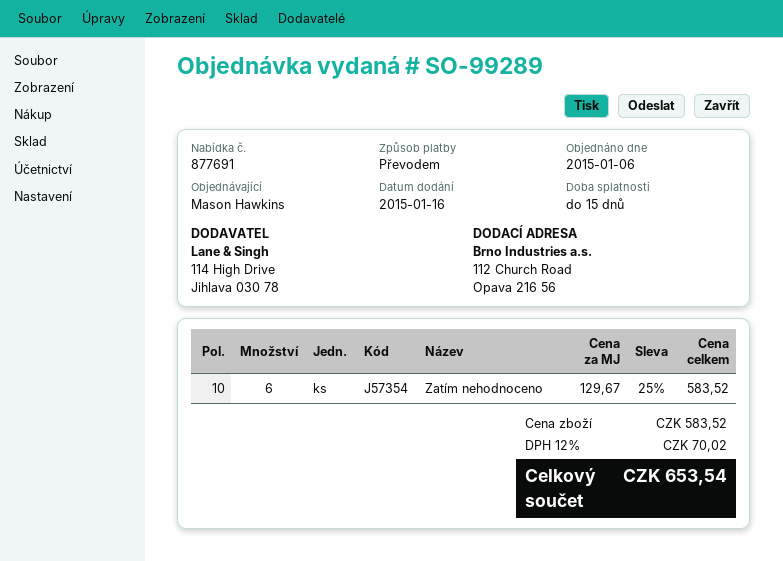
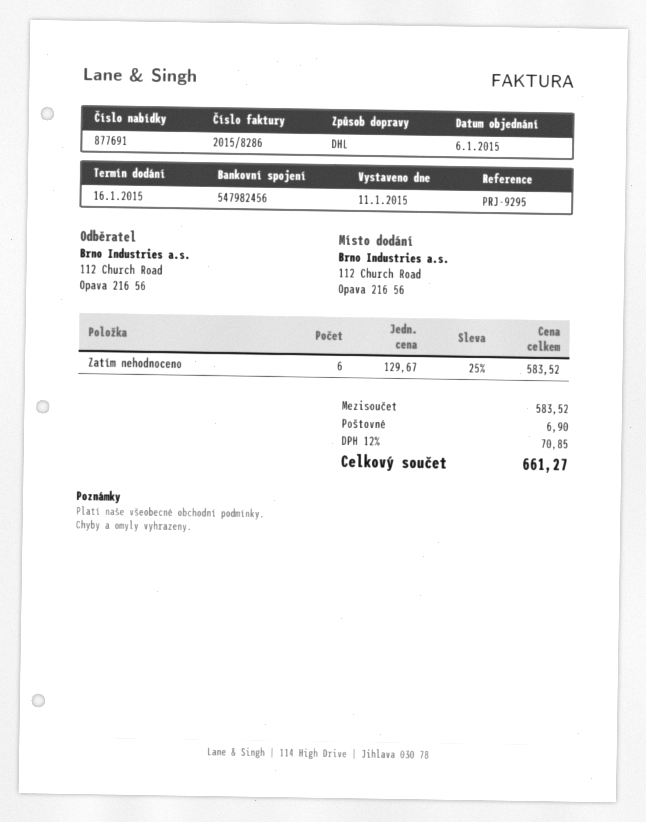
shipping: none -> 6.90
tax: 12% = 70.02 -> 12% = 70.85
total: 653.54 -> 661.27

